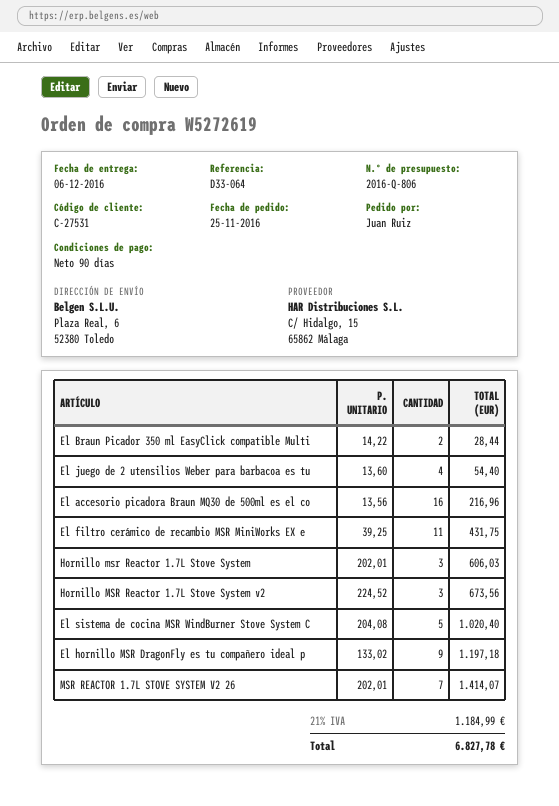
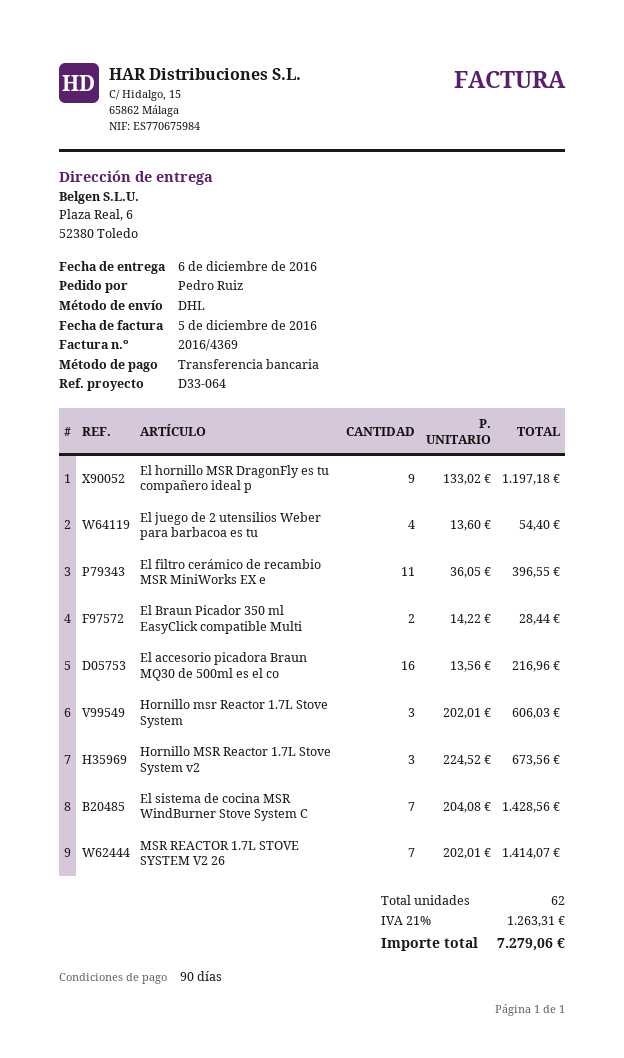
ordered by: Juan Ruiz -> Pedro Ruiz
El filtro cerámico de recambio MSR MiniWorks EX e: 11 x 39.25 = 431.75 -> 11 x 36.05 = 396.55
El sistema de cocina MSR WindBurner Stove System C: 5 x 204.08 = 1020.40 -> 7 x 204.08 = 1428.56
tax: 21% = 1184.99 -> 21% = 1263.31
total: 6827.78 -> 7279.06

